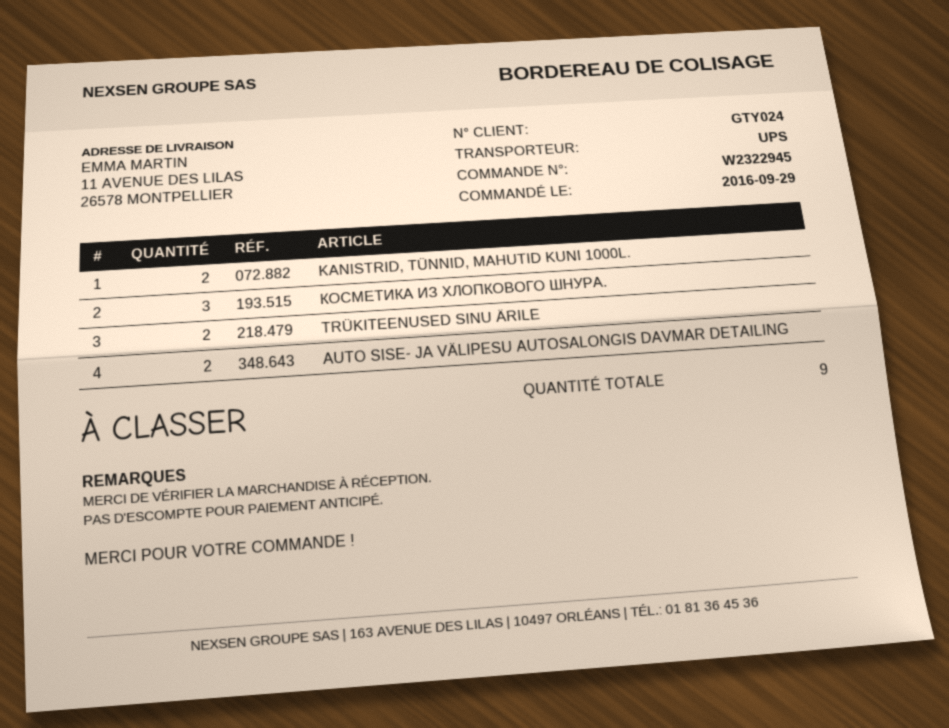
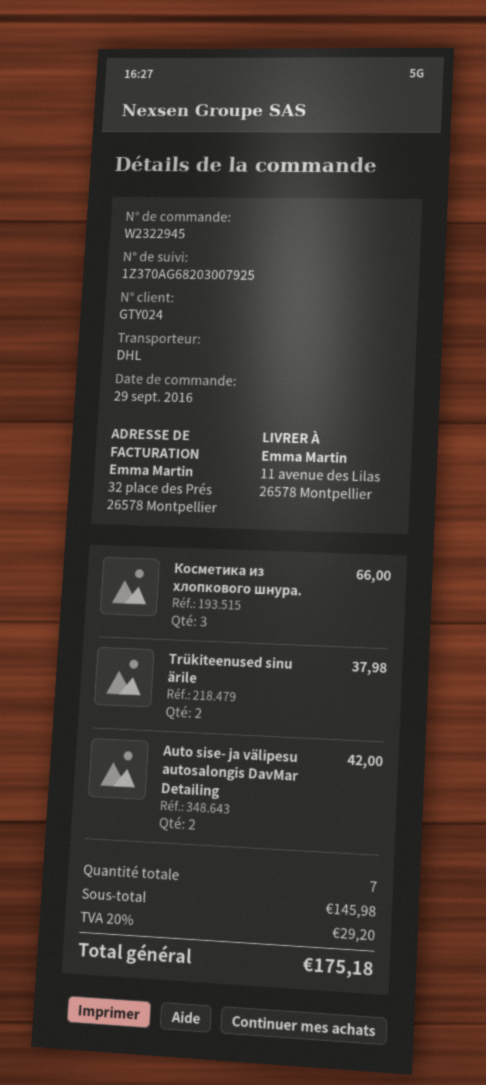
shipping method: UPS -> DHL
KANISTRID, TÜNNID, MAHUTID KUNI 1000L.: 2 -> none
total quantity: 9 -> 7

